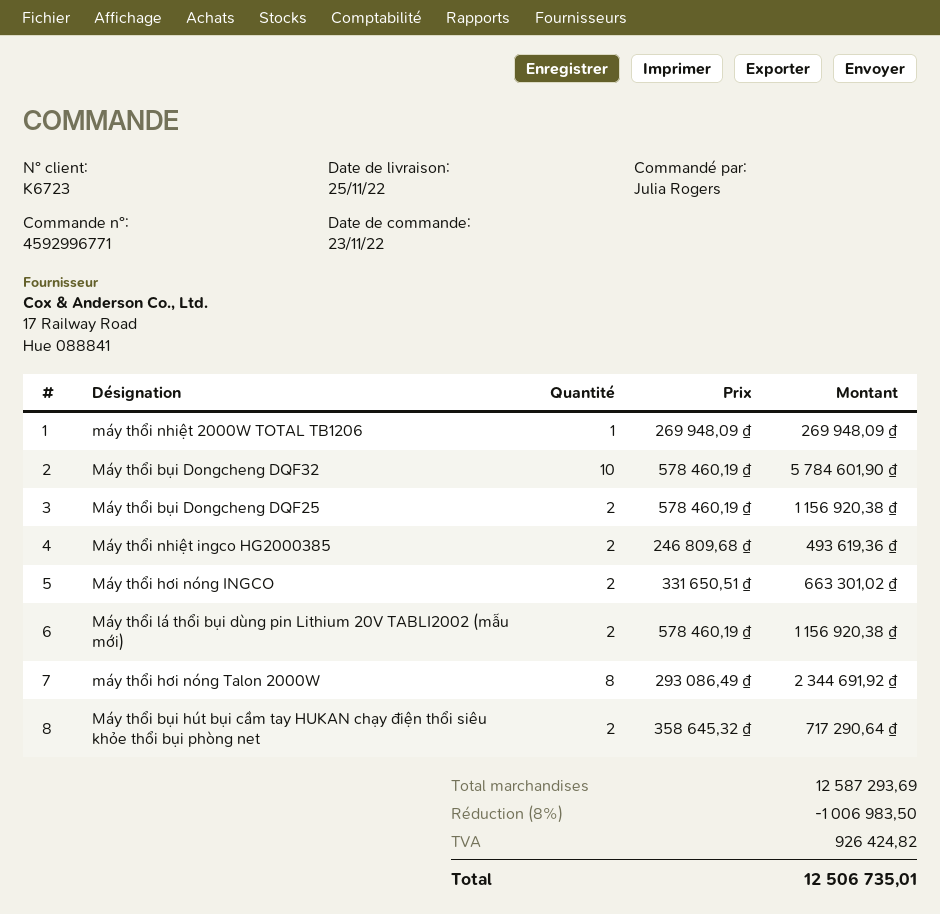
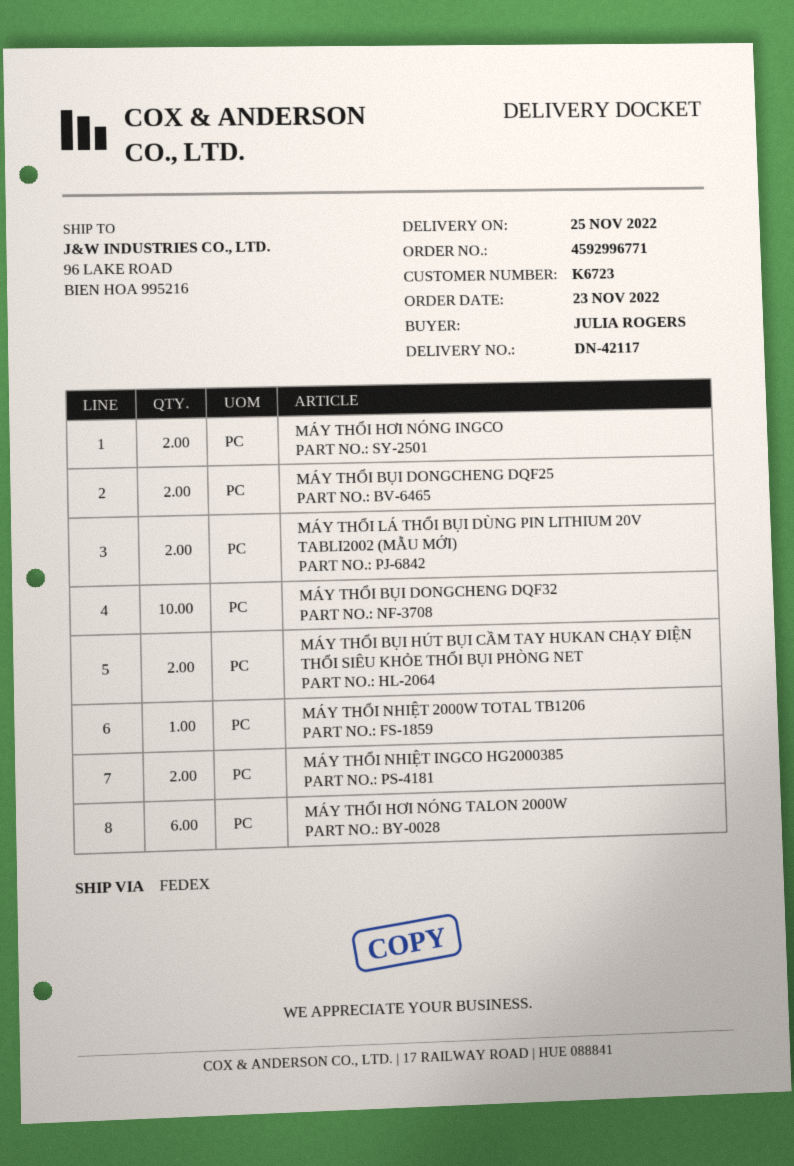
máy thổi hơi nóng Talon 2000W: 8 -> 6

